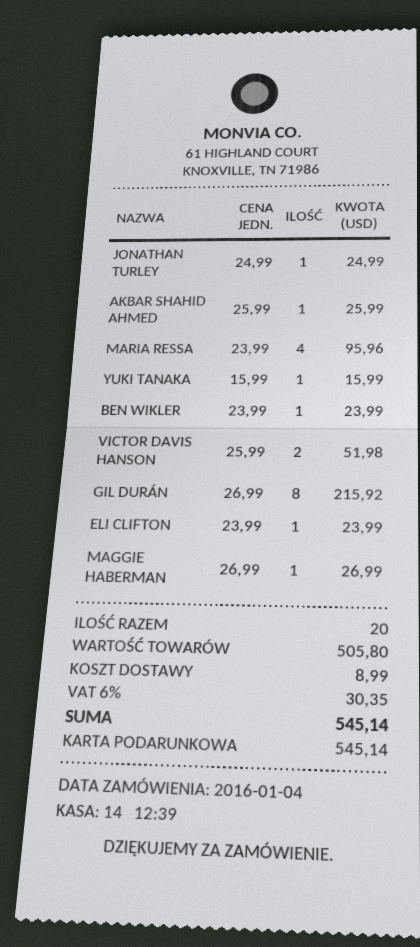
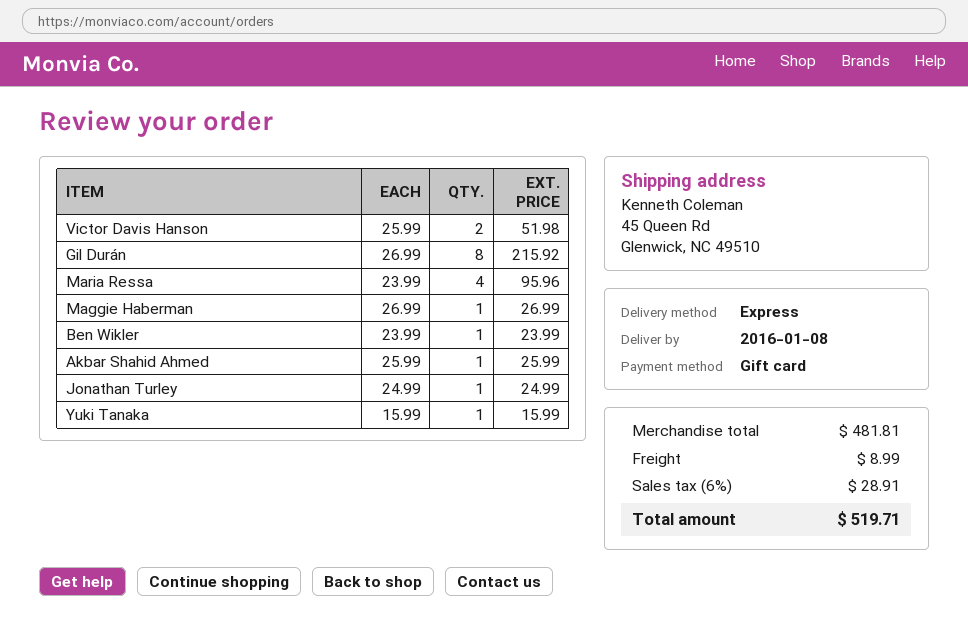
ELI CLIFTON: 1 x 23.99 = 23.99 -> none
subtotal: 505.80 -> 481.81
tax: 6% = 30.35 -> 6% = 28.91
total: 545.14 -> 519.71

